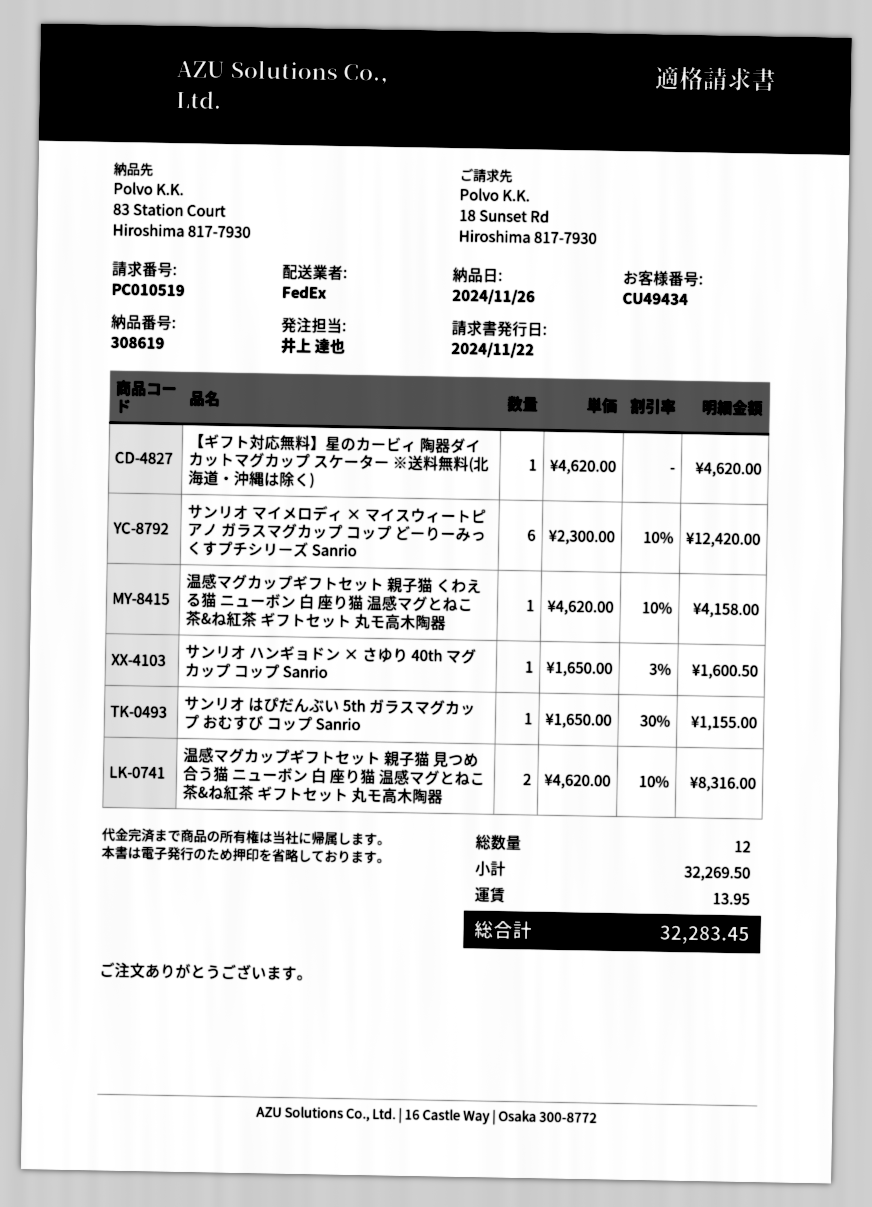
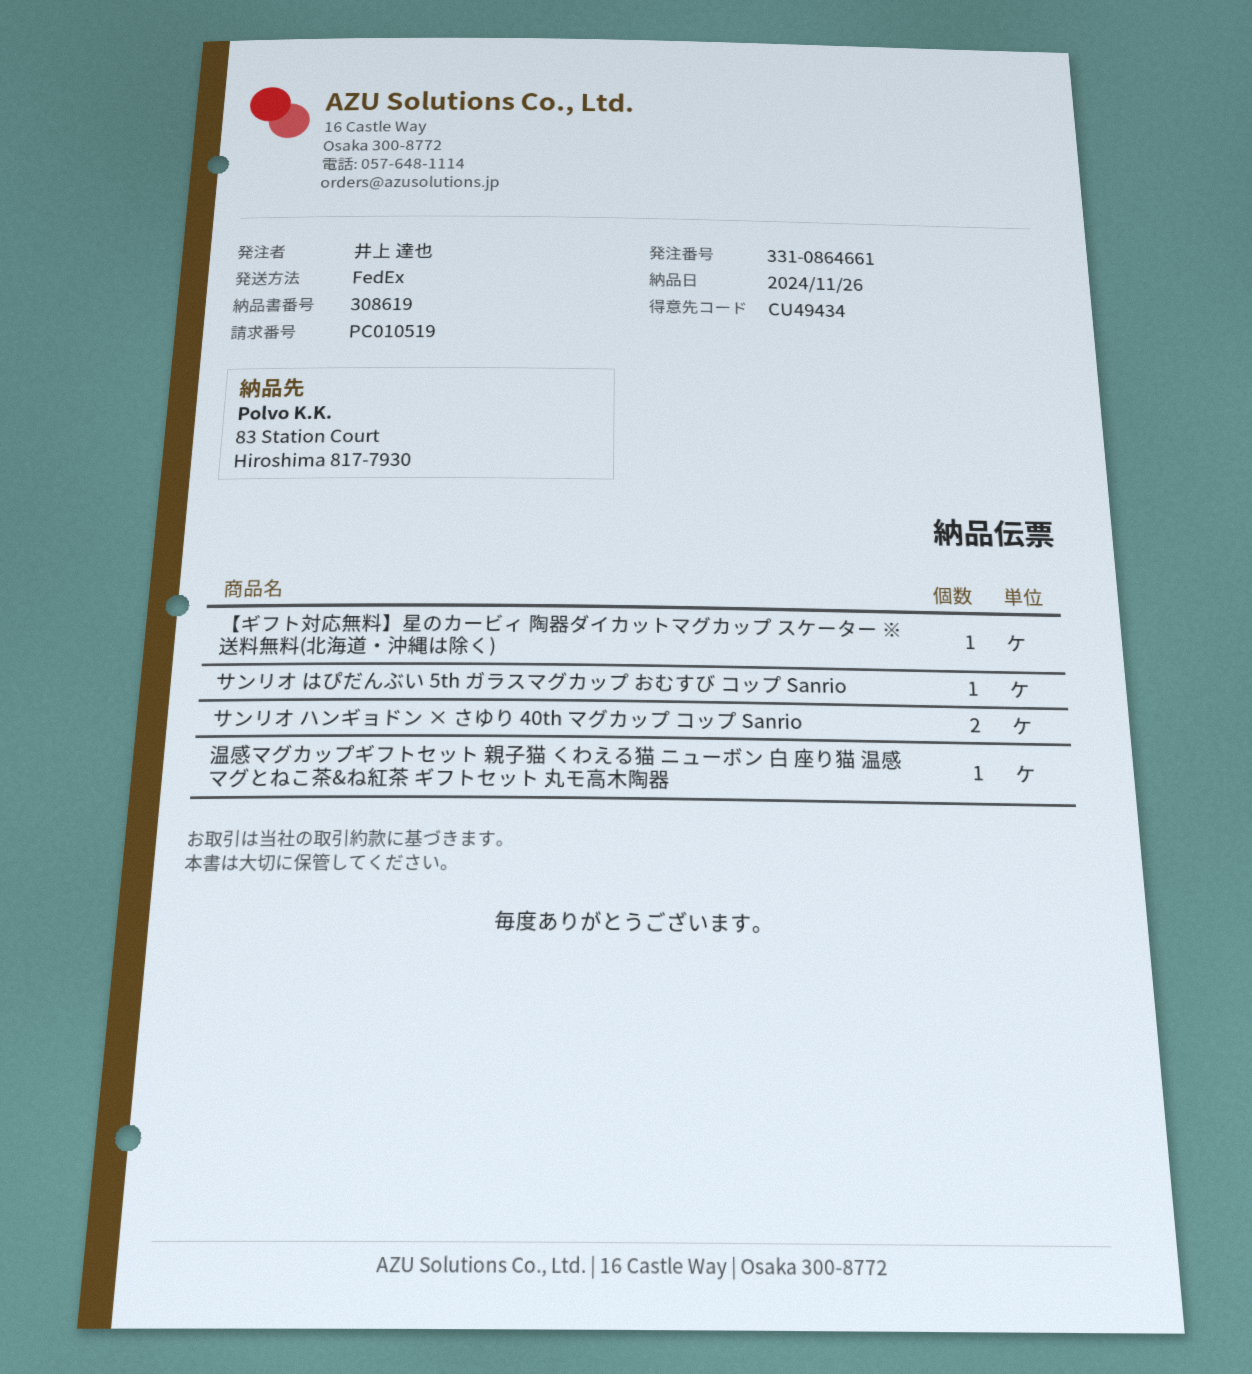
サンリオ マイメロディ × マイスウィートピアノ ガラスマグカップ コップ どーりーみっくすプチシリーズ Sanrio: 6 -> none
サンリオ ハンギョドン × さゆり 40th マグカップ コップ Sanrio: 1 -> 2
温感マグカップギフトセット 親子猫 見つめ合う猫 ニューボン 白 座り猫 温感マグとねこ茶&ね紅茶 ギフトセット 丸モ高木陶器: 2 -> none

